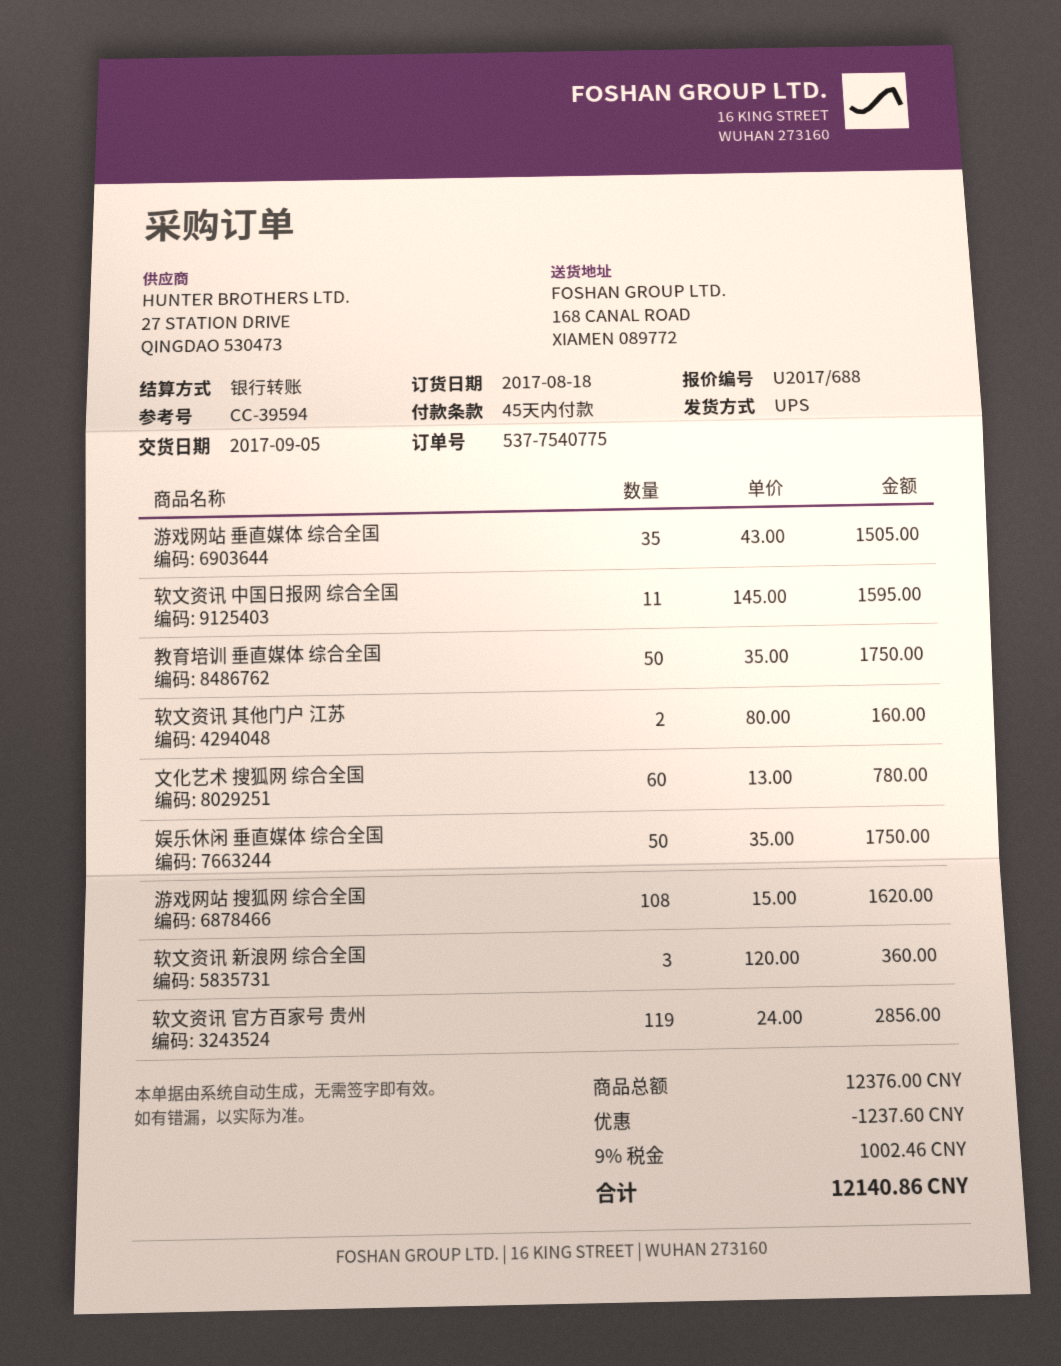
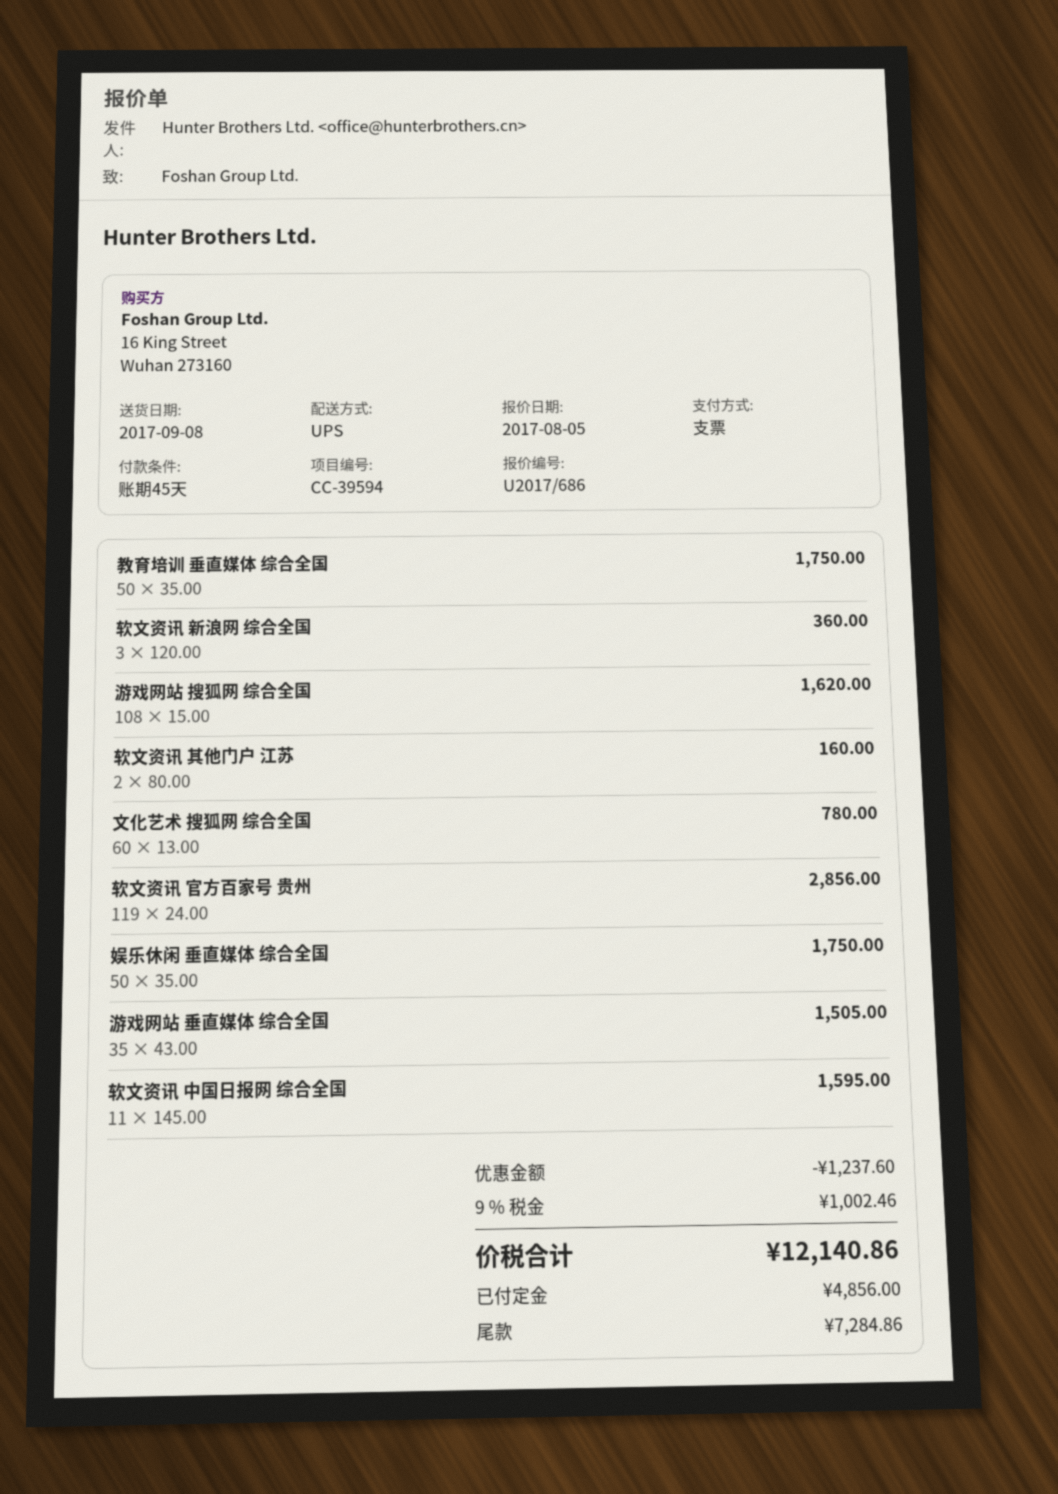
quote number: U2017/688 -> U2017/686
delivery date: 2017-09-05 -> 2017-09-08
payment method: bank transfer -> cheque

